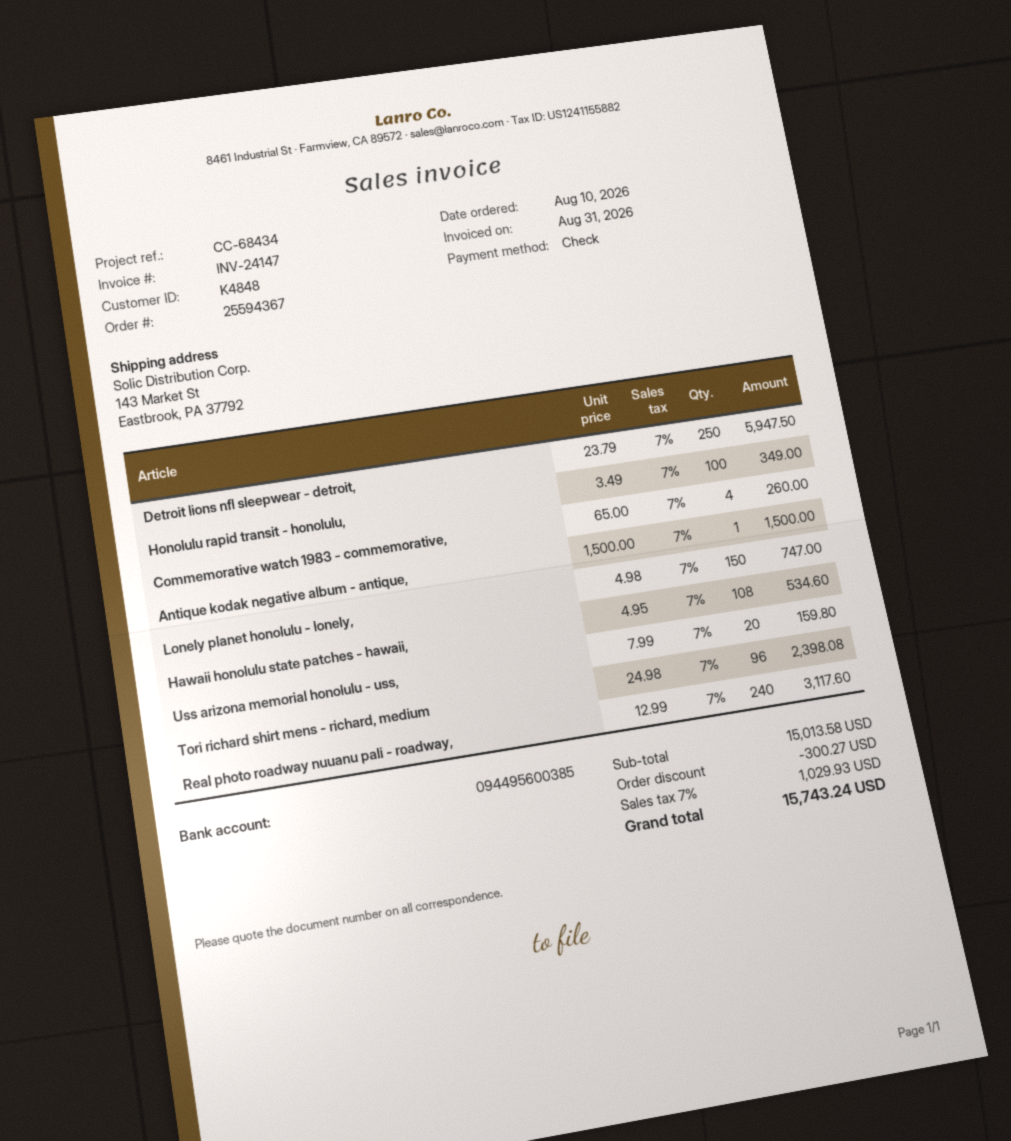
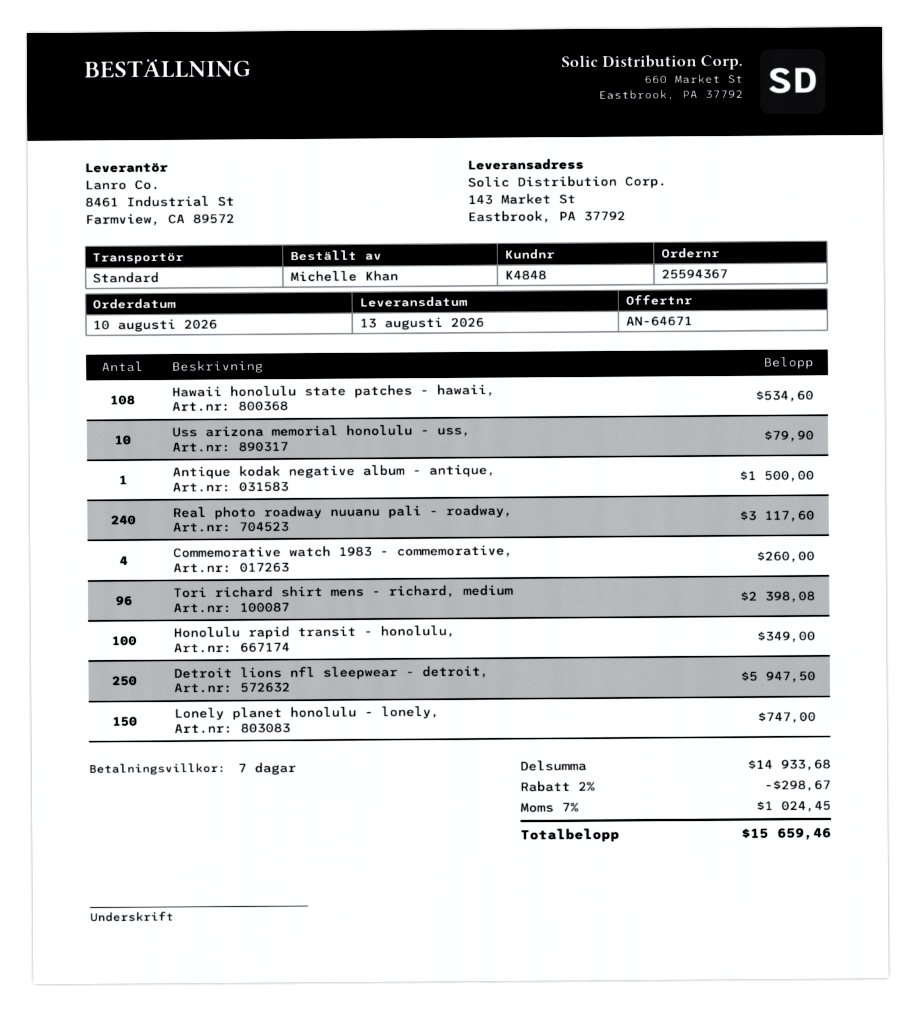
Uss arizona memorial honolulu - uss,: 20 for 159.80 -> 10 for 79.90
subtotal: 15013.58 -> 14933.68
discount: 300.27 -> 298.67
tax: 7% = 1029.93 -> 7% = 1024.45
total: 15743.24 -> 15659.46

